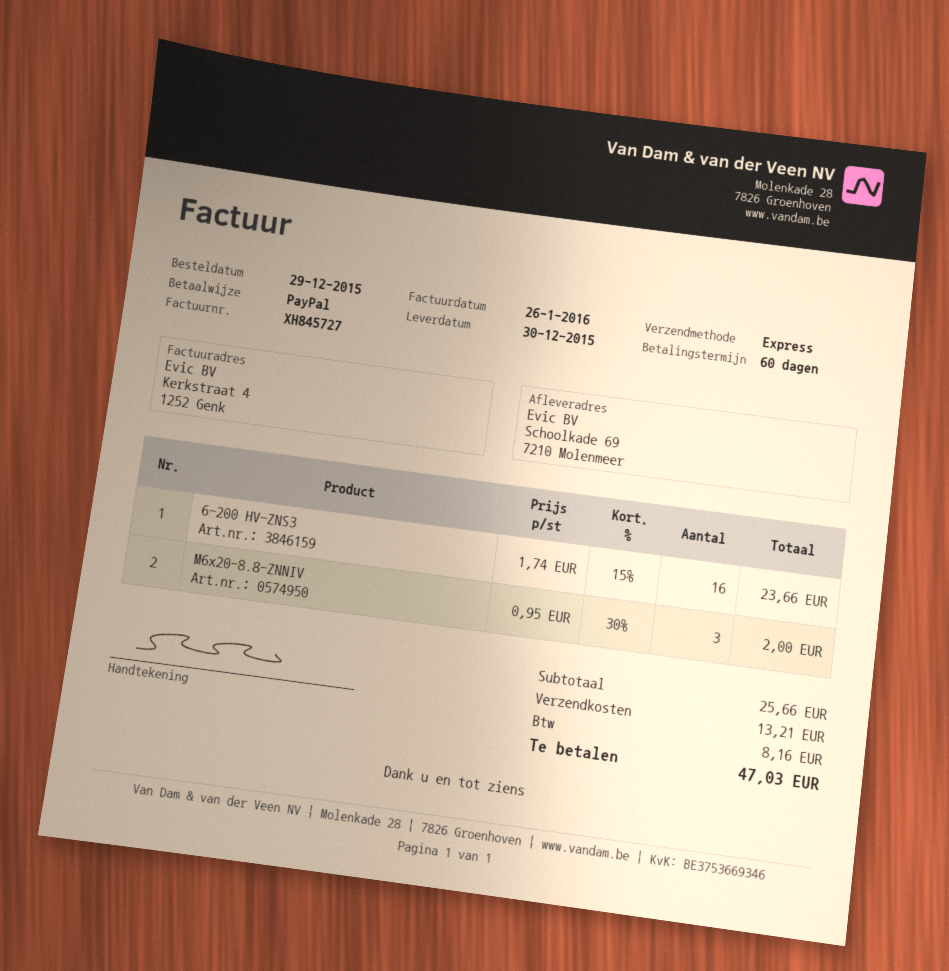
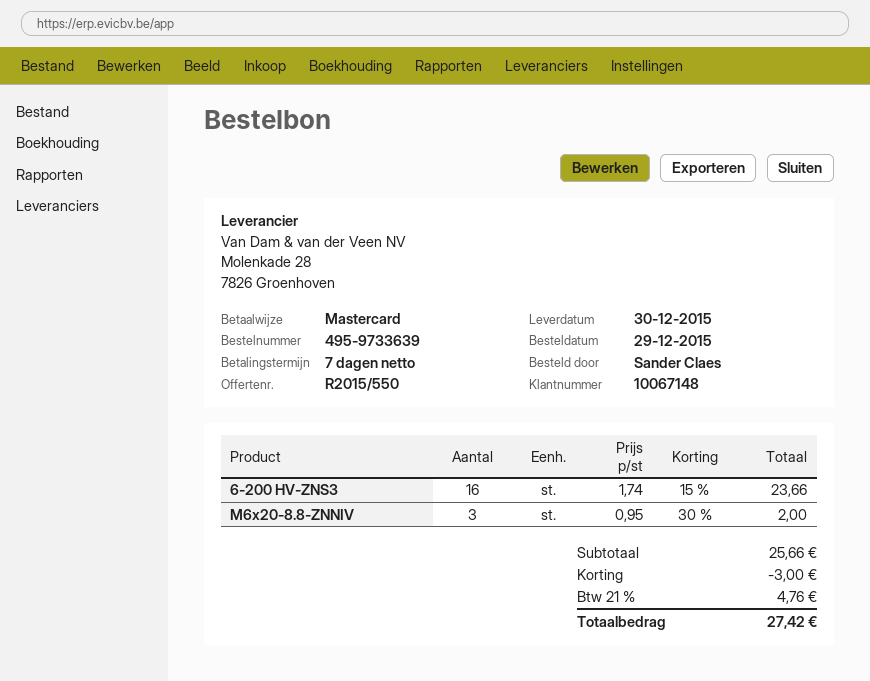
payment terms: 60 days -> 7 days
payment method: PayPal -> Mastercard
discount: none -> 3.00
shipping: 13.21 -> none
tax: 8.16 -> 4.76
total: 47.03 -> 27.42

